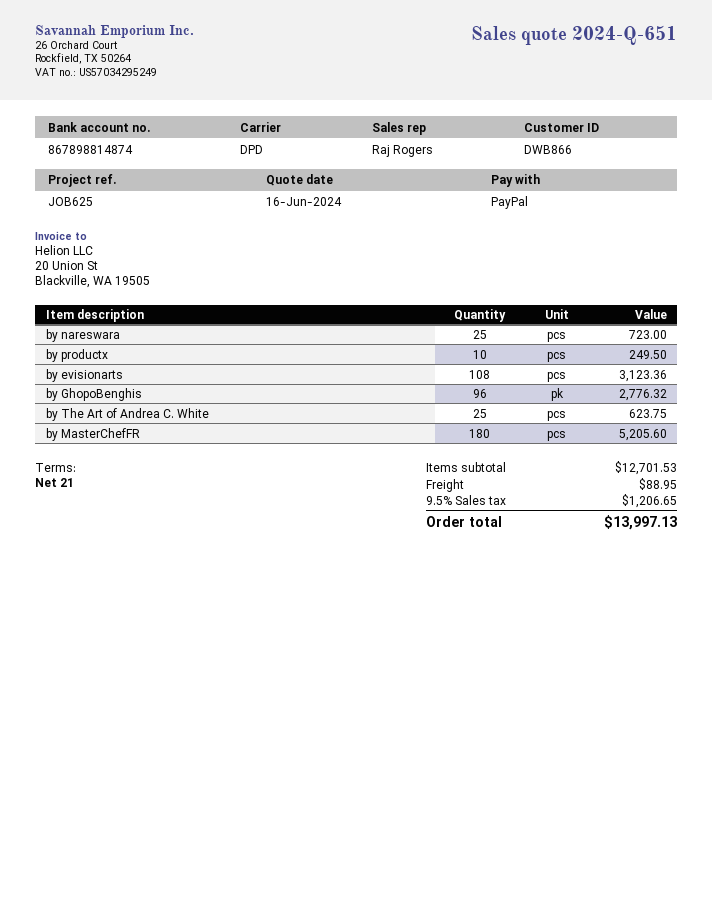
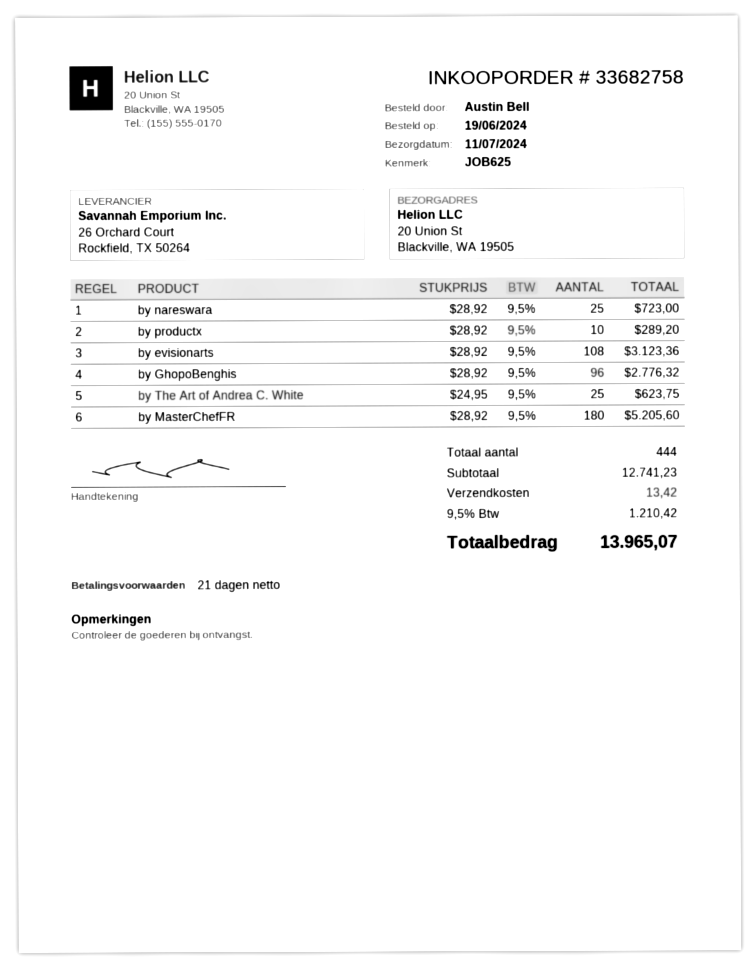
by productx: 10 for 249.50 -> 10 for 289.20
subtotal: 12701.53 -> 12741.23
shipping: 88.95 -> 13.42
tax: 9.5% = 1206.65 -> 9.5% = 1210.42
total: 13997.13 -> 13965.07

